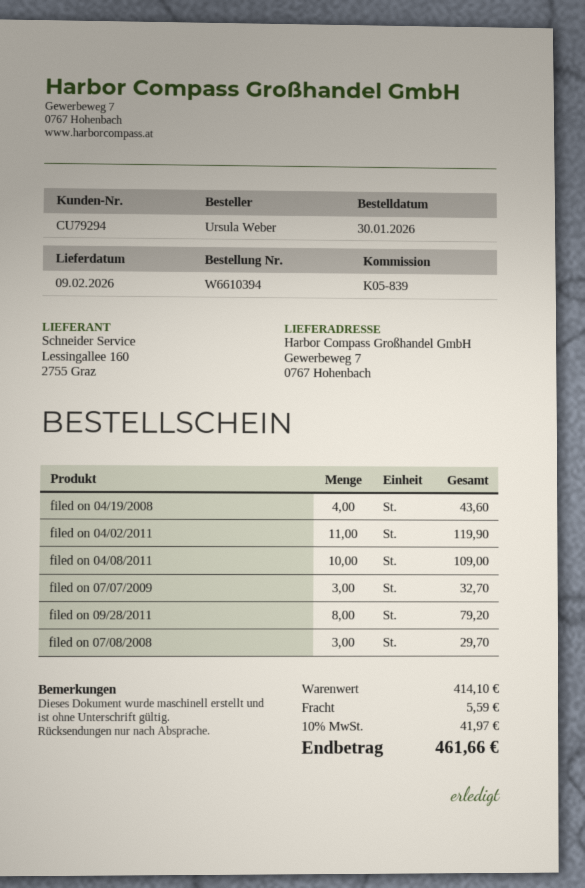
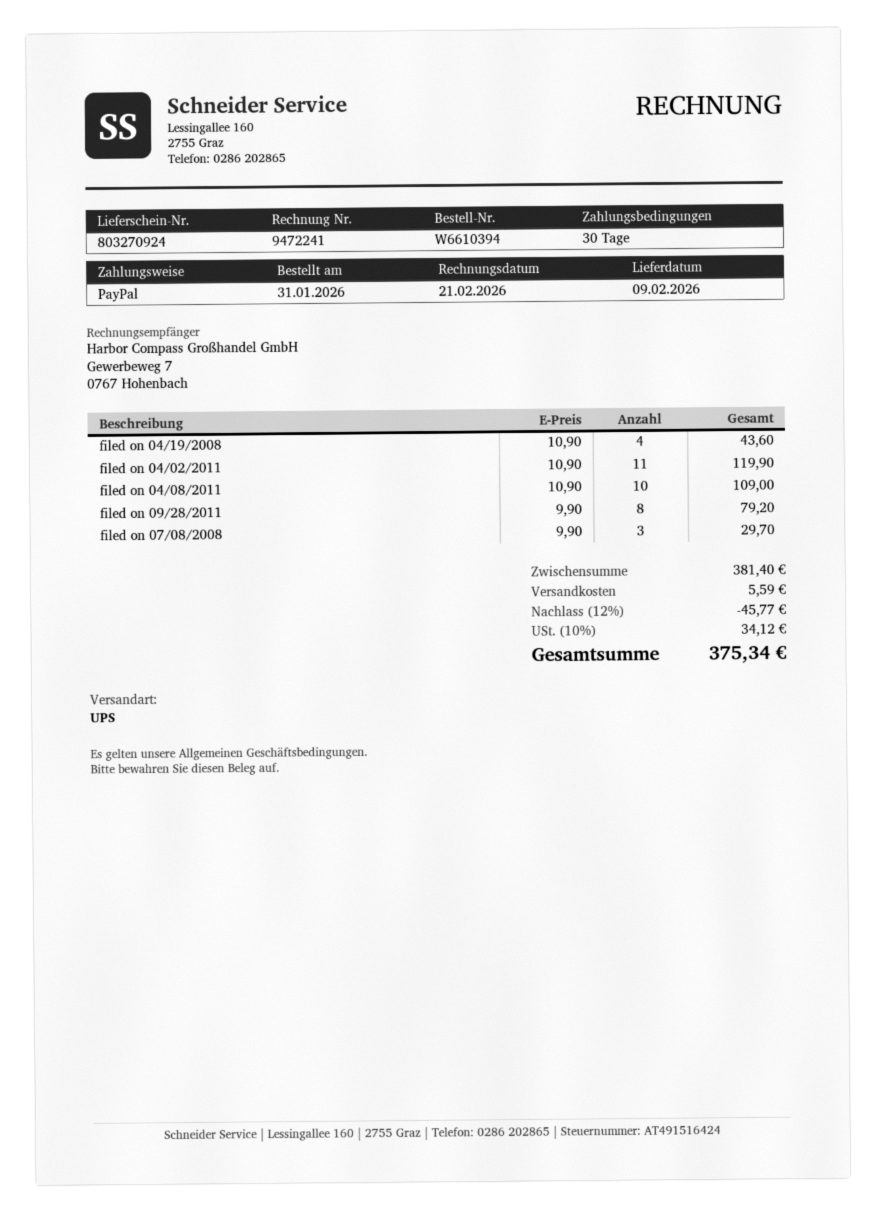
order date: 2026-01-30 -> 2026-01-31
filed on 07/07/2009: 3 for 32.70 -> none
subtotal: 414.10 -> 381.40
discount: none -> 12% = 45.77
tax: 10% = 41.97 -> 10% = 34.12
total: 461.66 -> 375.34

